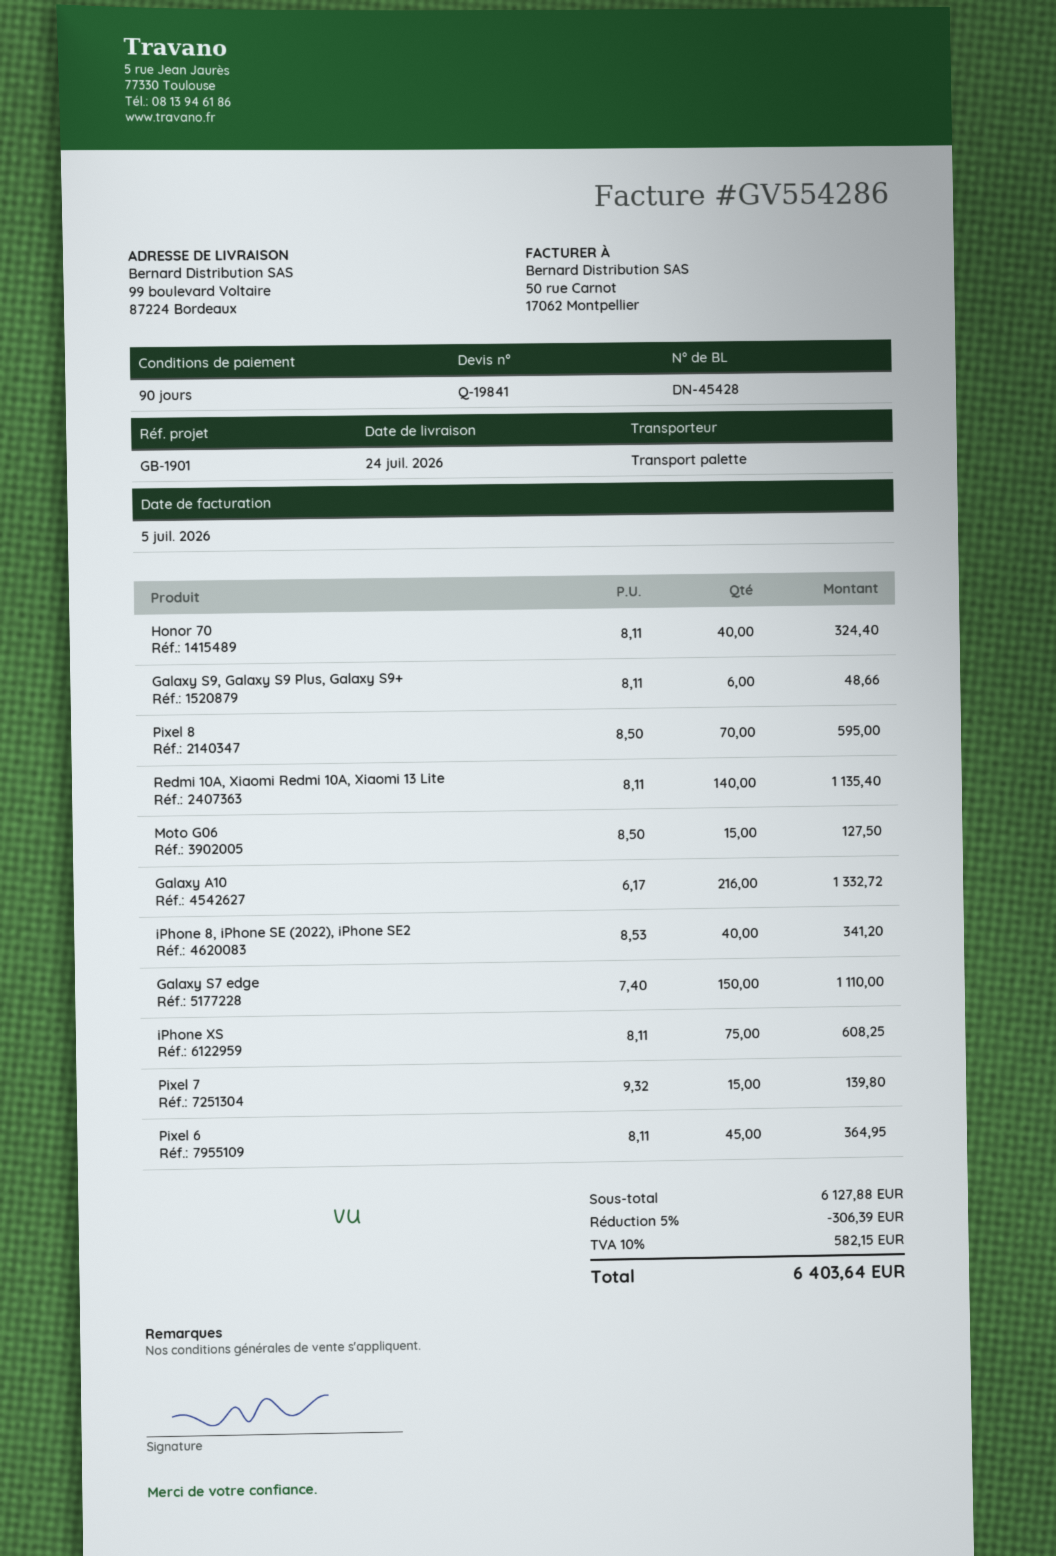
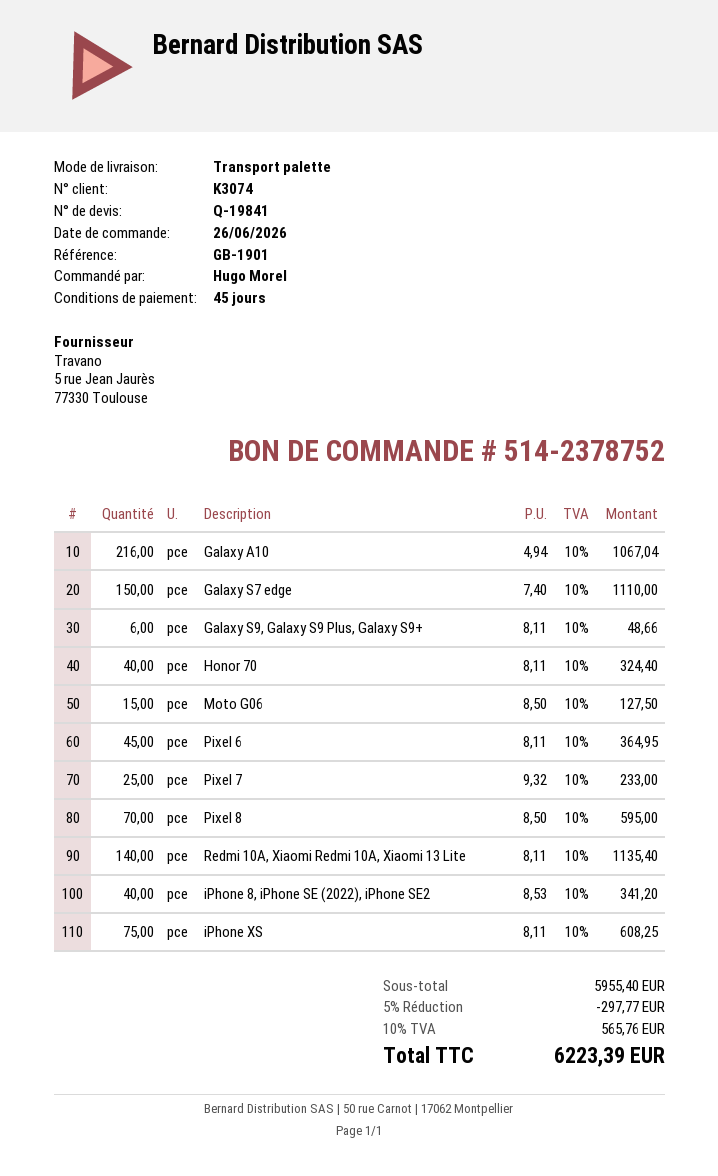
payment terms: 90 days -> 45 days
Galaxy A10: 216 x 6.17 = 1332.72 -> 216 x 4.94 = 1067.04
Pixel 7: 15 x 9.32 = 139.80 -> 25 x 9.32 = 233.00
subtotal: 6127.88 -> 5955.40
discount: 5% = 306.39 -> 5% = 297.77
tax: 10% = 582.15 -> 10% = 565.76
total: 6403.64 -> 6223.39

